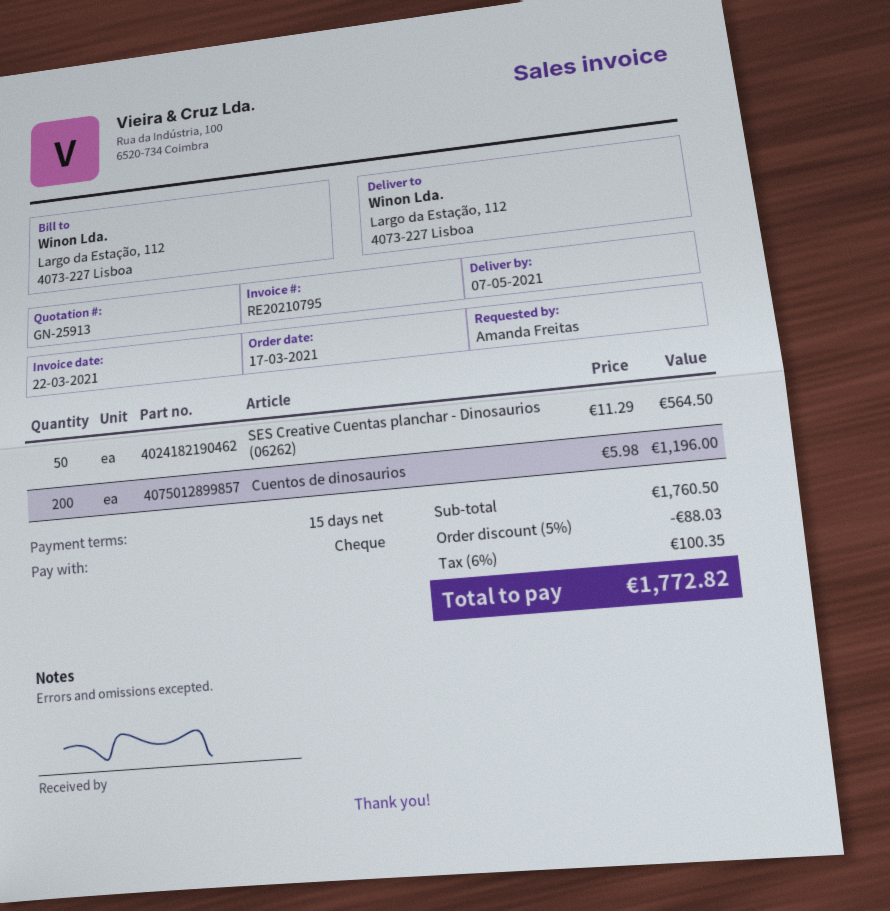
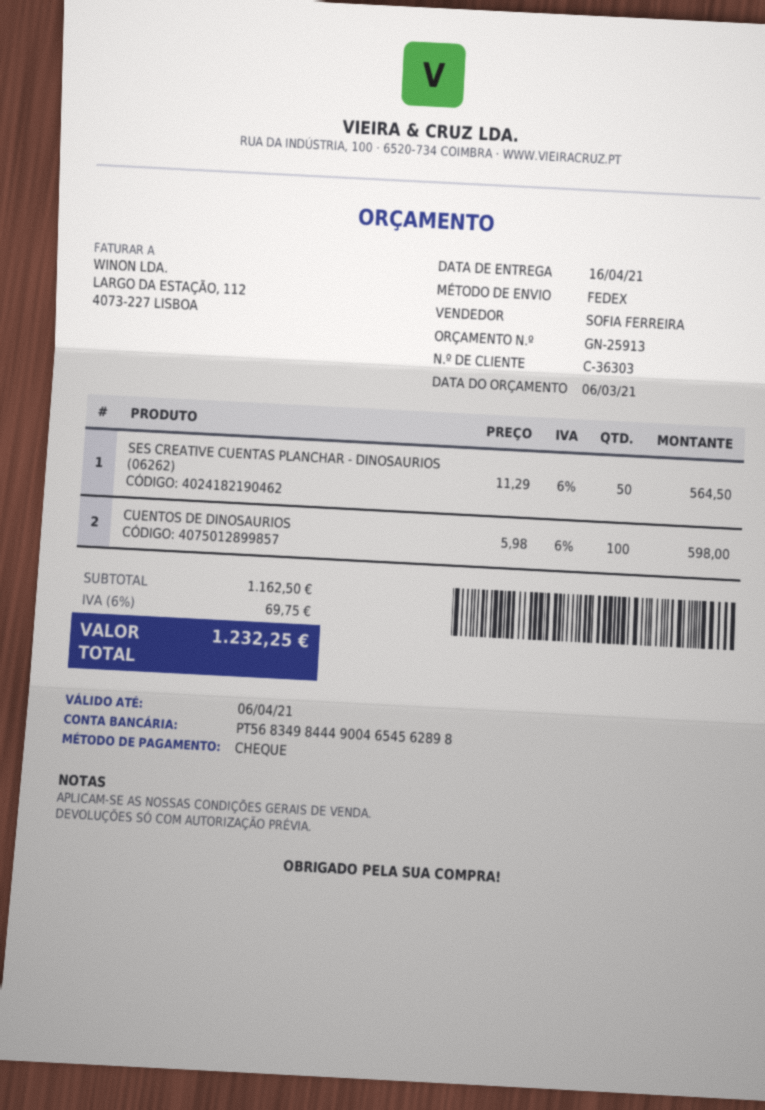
delivery date: 2021-05-07 -> 2021-04-16
Cuentos de dinosaurios: 200 x 5.98 = 1196.00 -> 100 x 5.98 = 598.00
subtotal: 1760.50 -> 1162.50
discount: 5% = 88.03 -> none
tax: 6% = 100.35 -> 6% = 69.75
total: 1772.82 -> 1232.25

